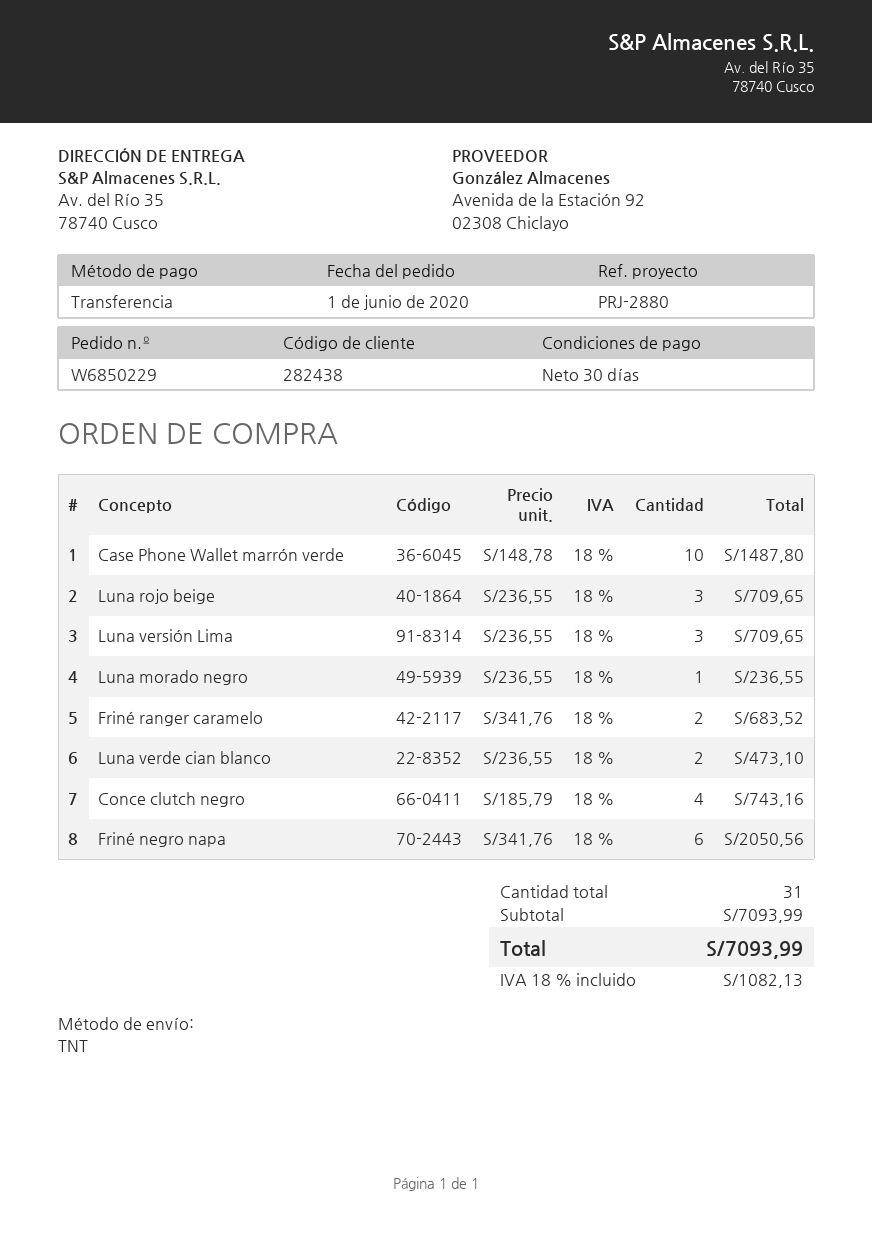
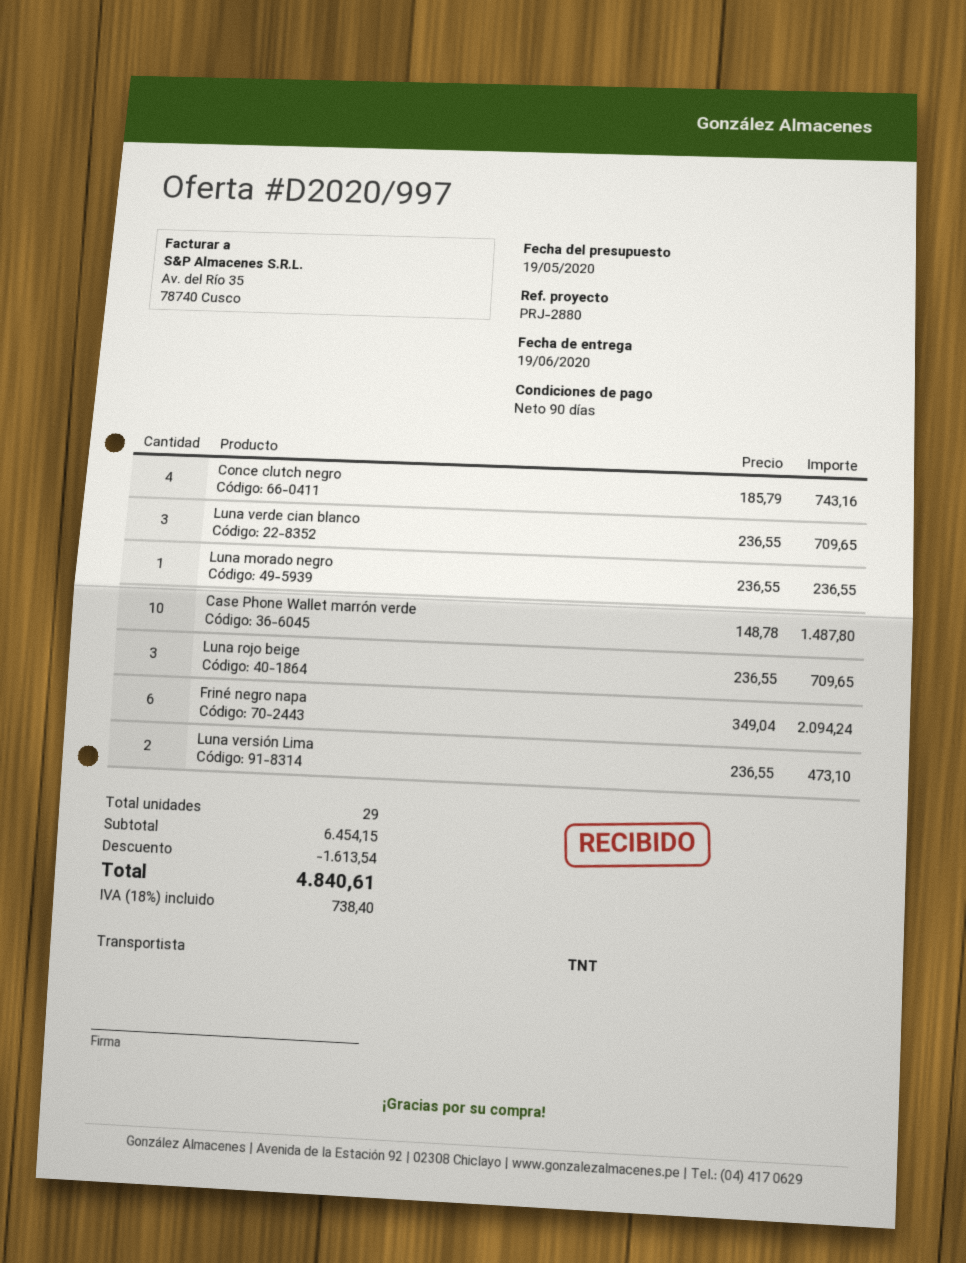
payment terms: 30 days -> 90 days
Luna versión Lima: 3 x 236.55 = 709.65 -> 2 x 236.55 = 473.10
Friné ranger caramelo: 2 x 341.76 = 683.52 -> none
Luna verde cian blanco: 2 x 236.55 = 473.10 -> 3 x 236.55 = 709.65
Friné negro napa: 6 x 341.76 = 2050.56 -> 6 x 349.04 = 2094.24
total quantity: 31 -> 29
subtotal: 7093.99 -> 6454.15
discount: none -> 1613.54
tax: 18% = 1082.13 -> 18% = 738.40
total: 7093.99 -> 4840.61

